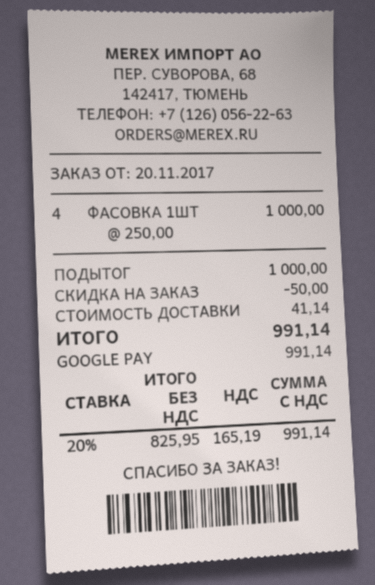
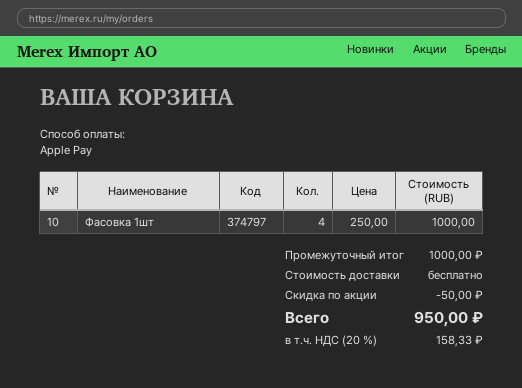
payment method: Google Pay -> Apple Pay
shipping: 41.14 -> 0.00
tax: 20% = 165.19 -> 20% = 158.33
total: 991.14 -> 950.00

